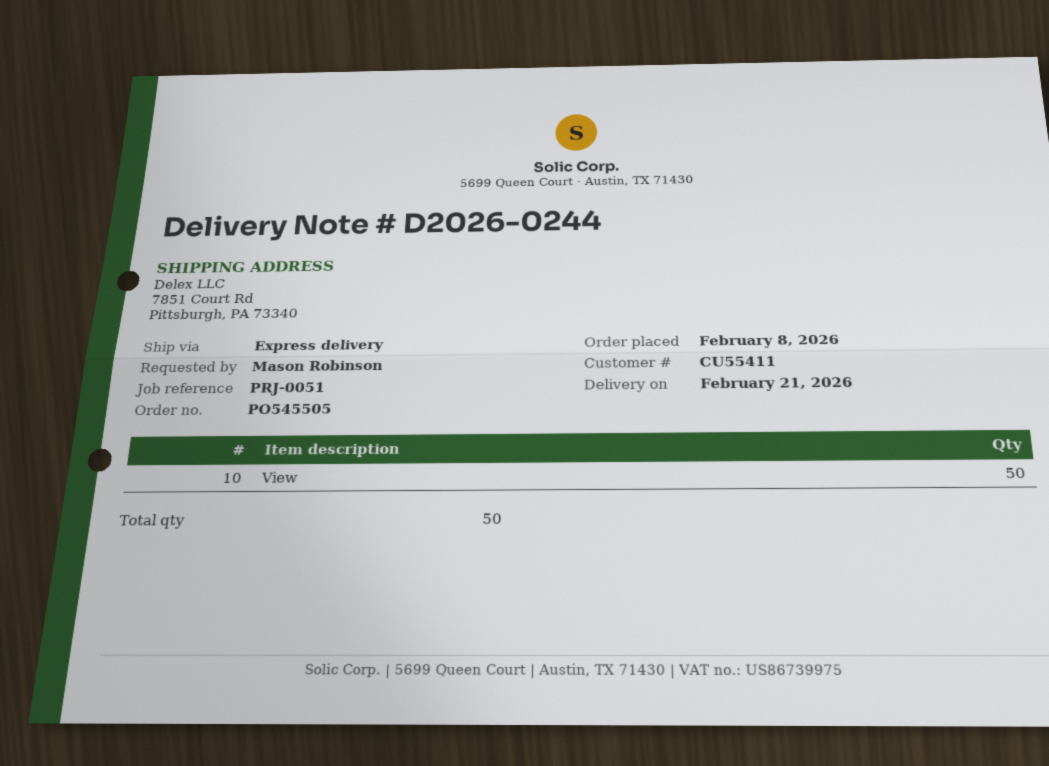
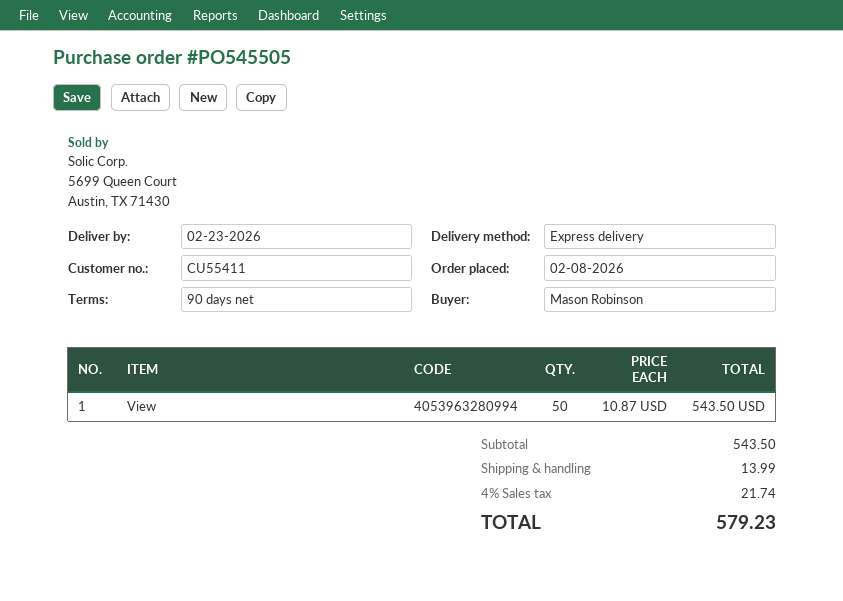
delivery date: 2026-02-21 -> 2026-02-23

